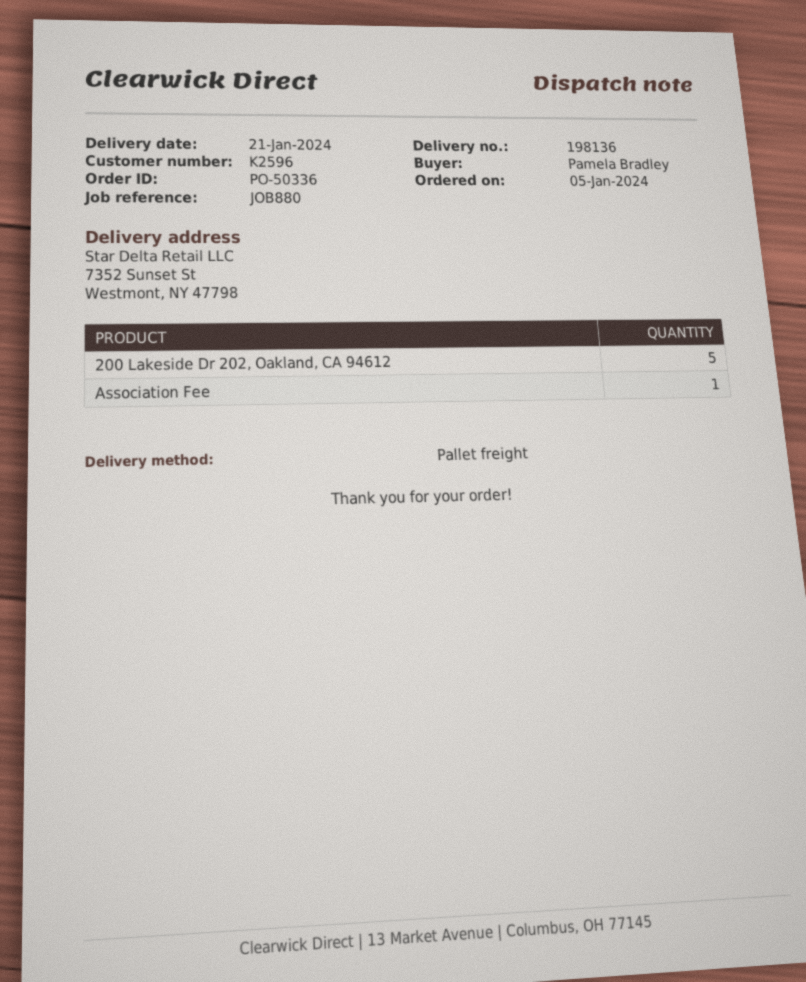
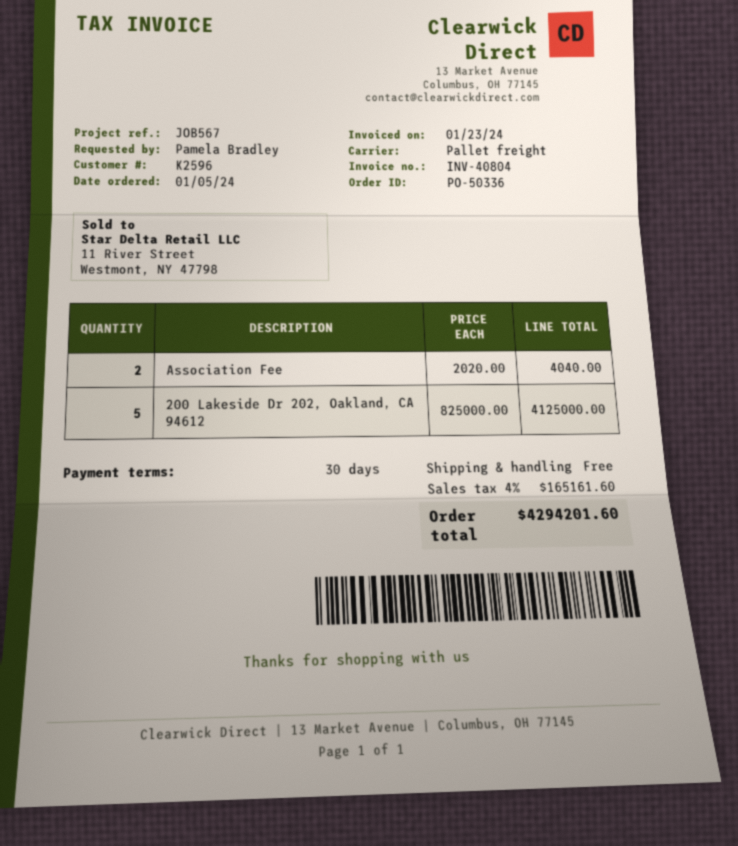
reference: JOB880 -> JOB567
Association Fee: 1 -> 2

